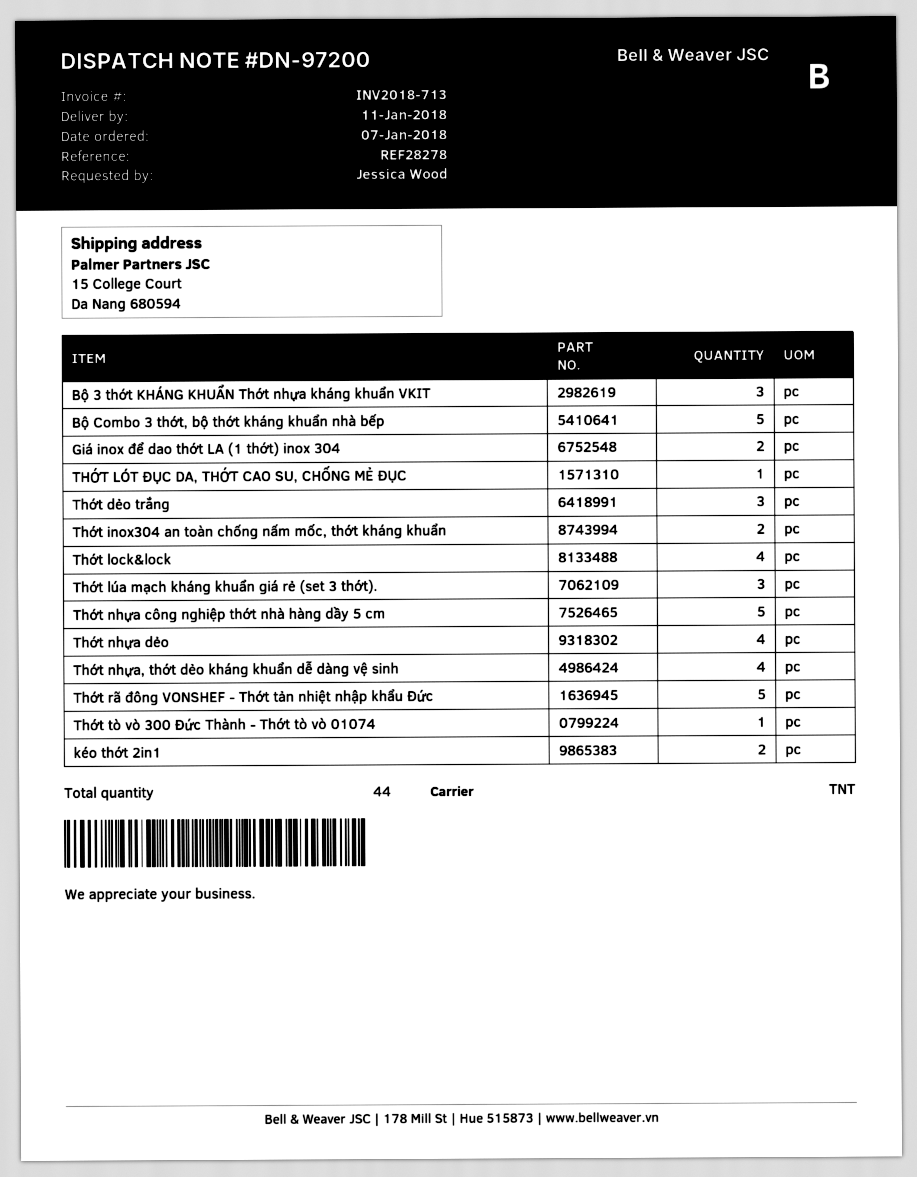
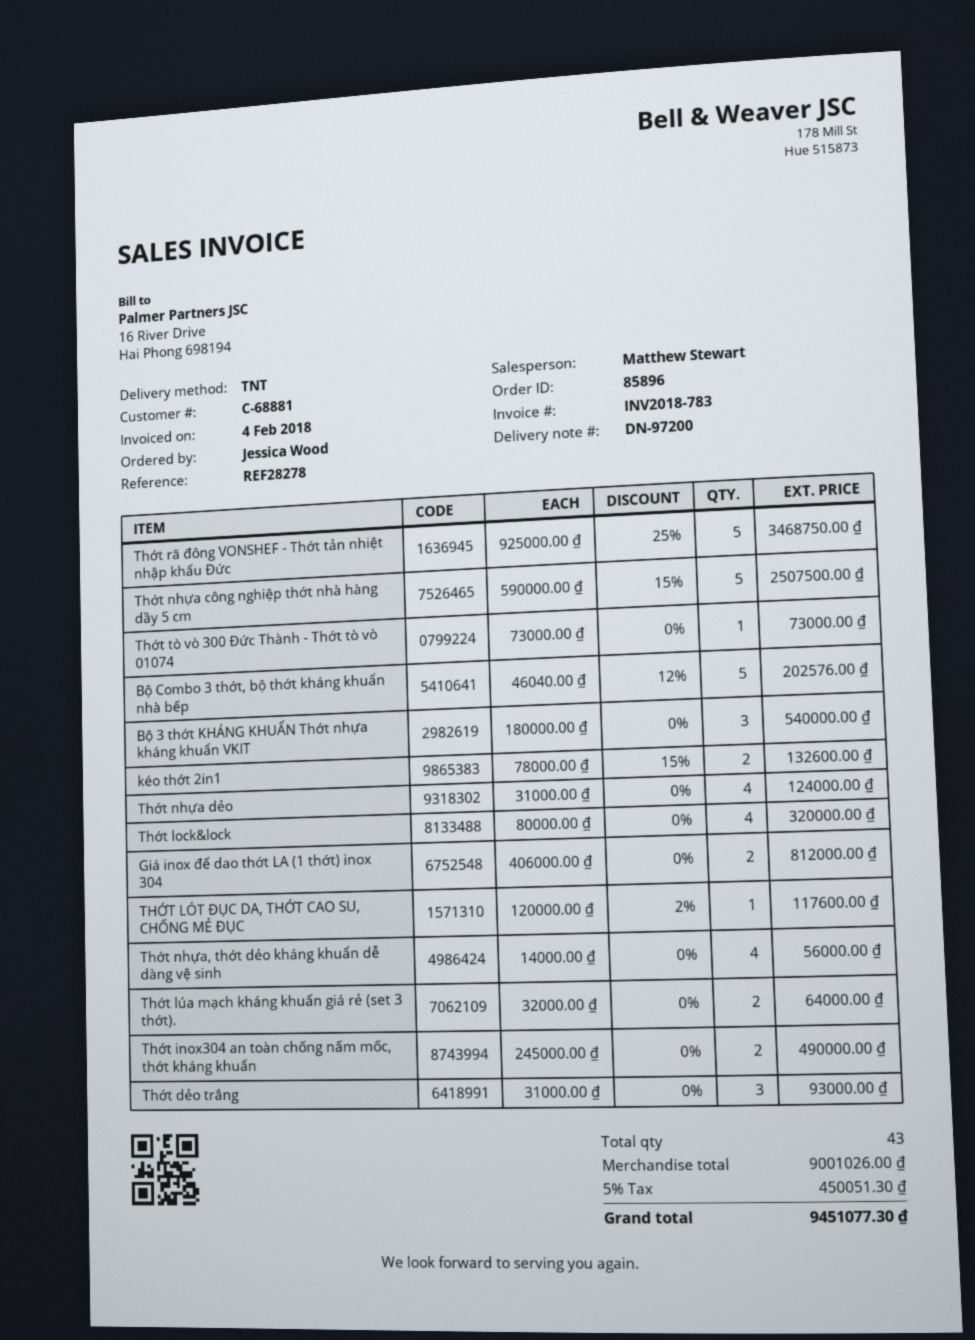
invoice number: INV2018-713 -> INV2018-783
Thớt lúa mạch kháng khuẩn giá rẻ (set 3 thớt).: 3 -> 2
total quantity: 44 -> 43

